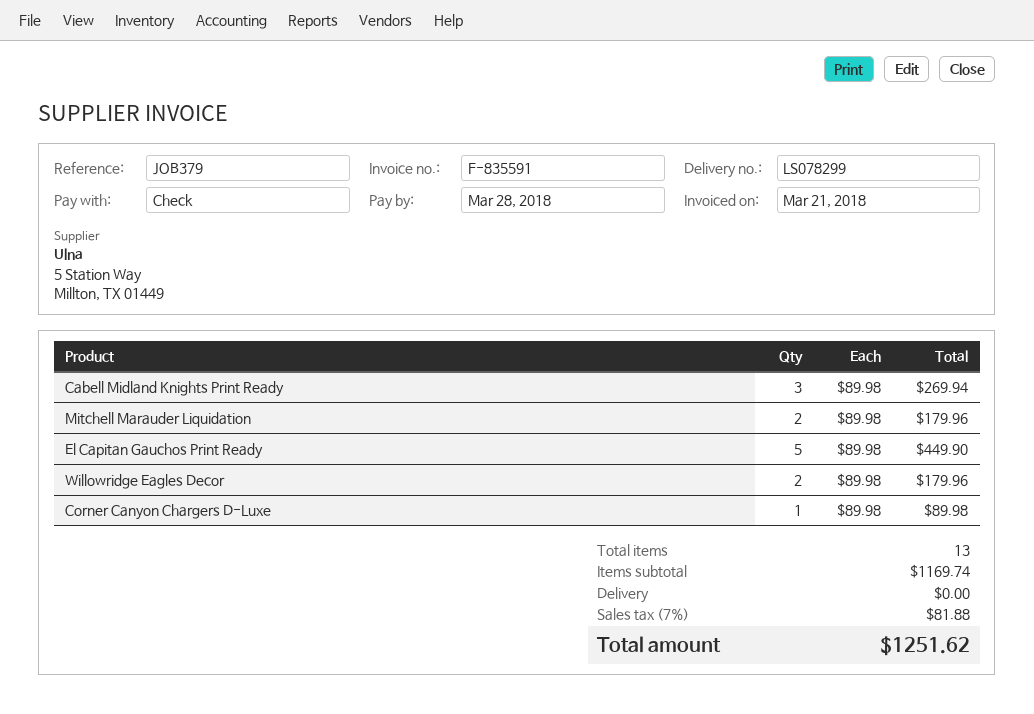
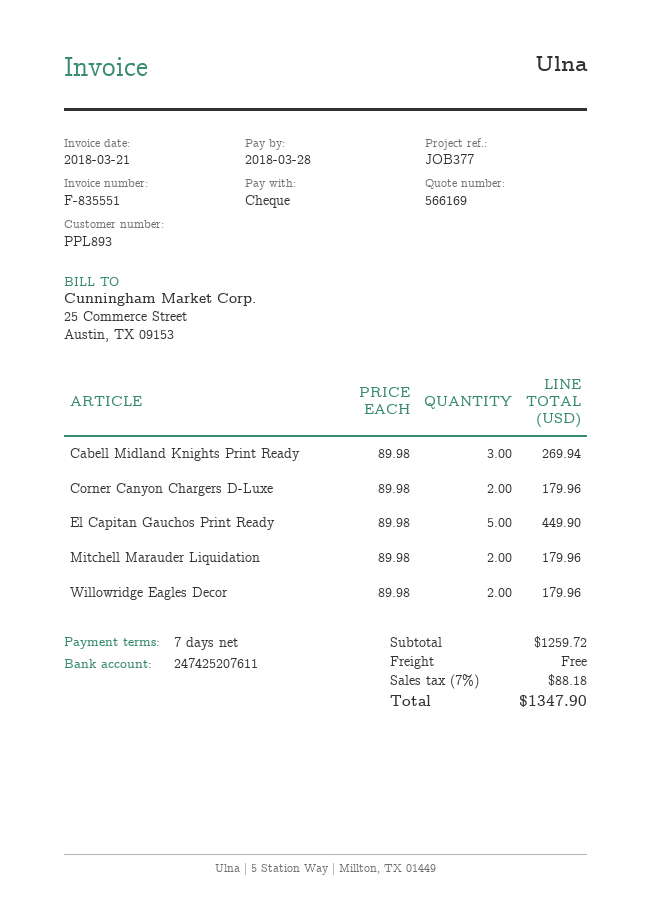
invoice number: F-835591 -> F-835551
reference: JOB379 -> JOB377
Corner Canyon Chargers D-Luxe: 1 x 89.98 = 89.98 -> 2 x 89.98 = 179.96
subtotal: 1169.74 -> 1259.72
tax: 7% = 81.88 -> 7% = 88.18
total: 1251.62 -> 1347.90

